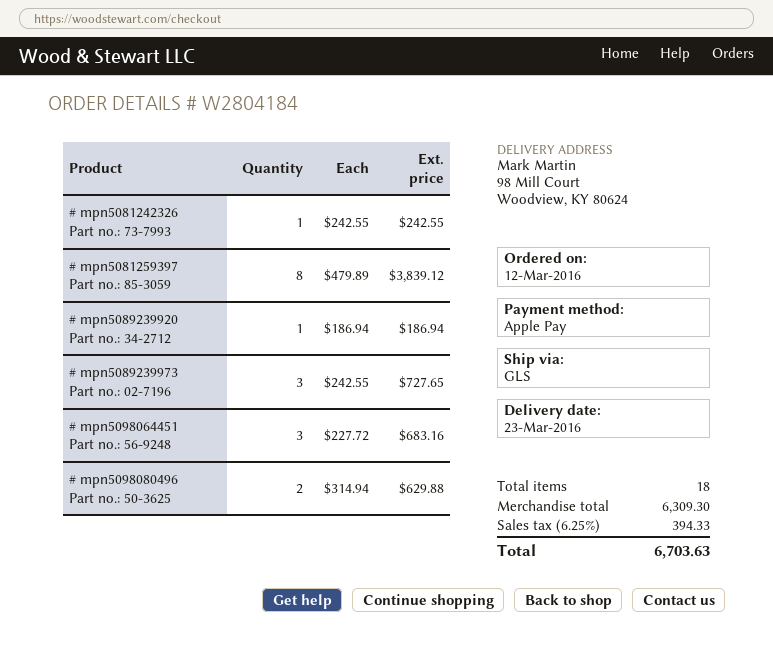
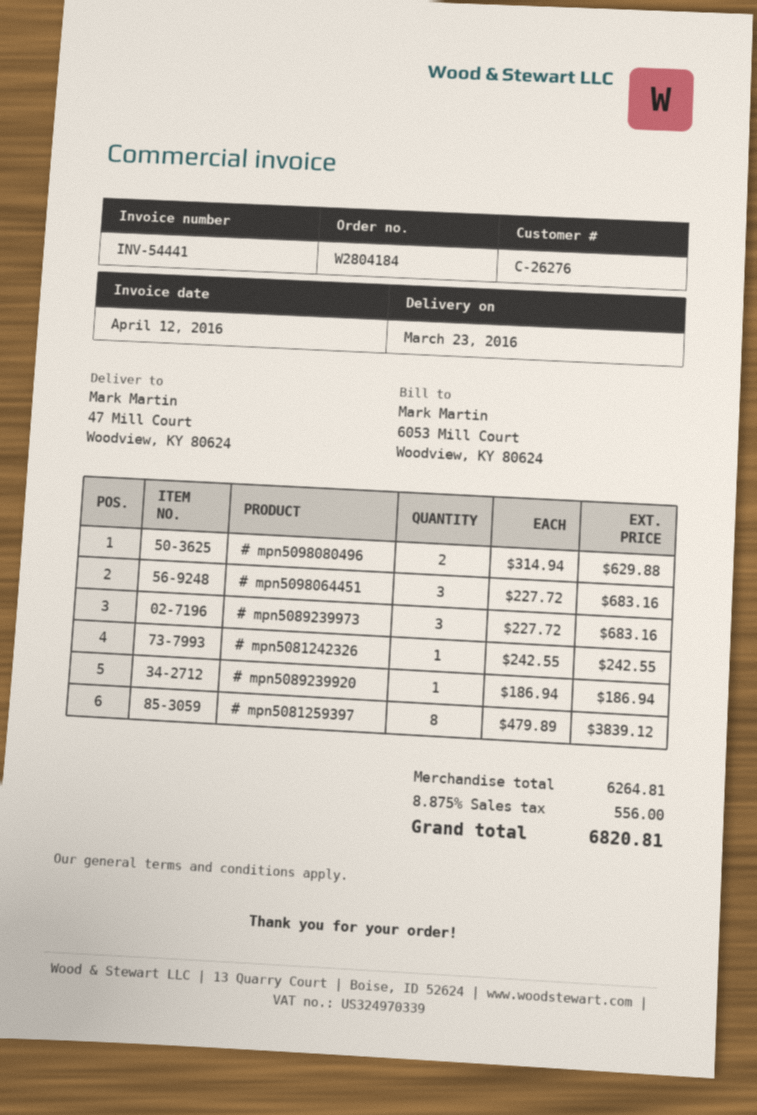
ship to: 98 Mill Court, Woodview, KY 80624 -> 47 Mill Court, Woodview, KY 80624
# mpn5089239973: 3 x 242.55 = 727.65 -> 3 x 227.72 = 683.16
subtotal: 6309.30 -> 6264.81
tax: 6.25% = 394.33 -> 8.875% = 556.00
total: 6703.63 -> 6820.81

